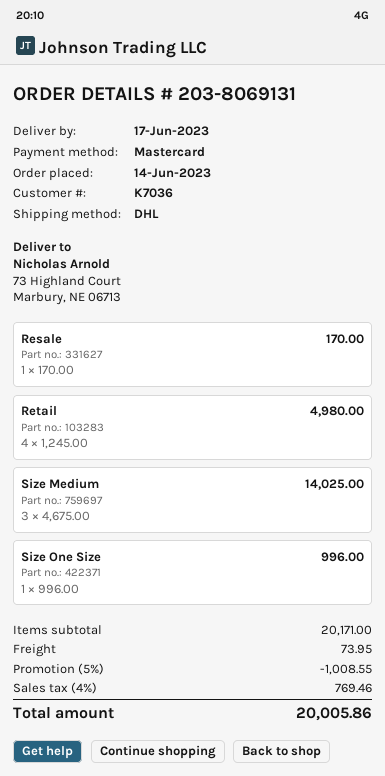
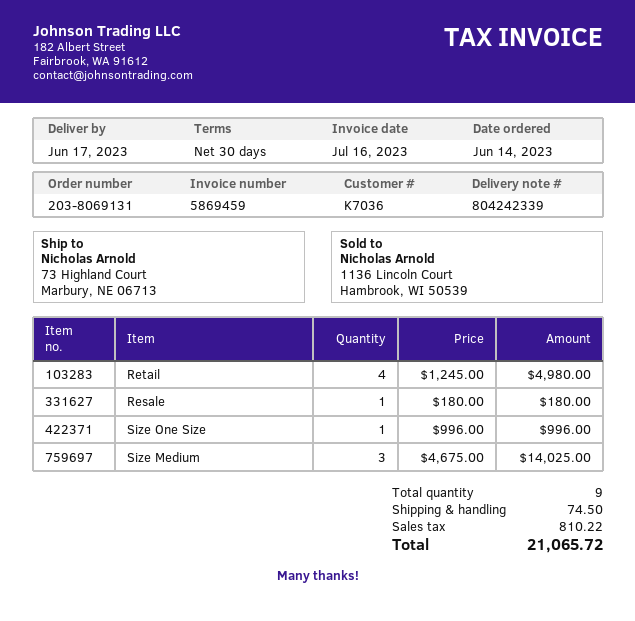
Resale: 1 x 170.00 = 170.00 -> 1 x 180.00 = 180.00
discount: 5% = 1008.55 -> none
shipping: 73.95 -> 74.50
tax: 769.46 -> 810.22
total: 20005.86 -> 21065.72

